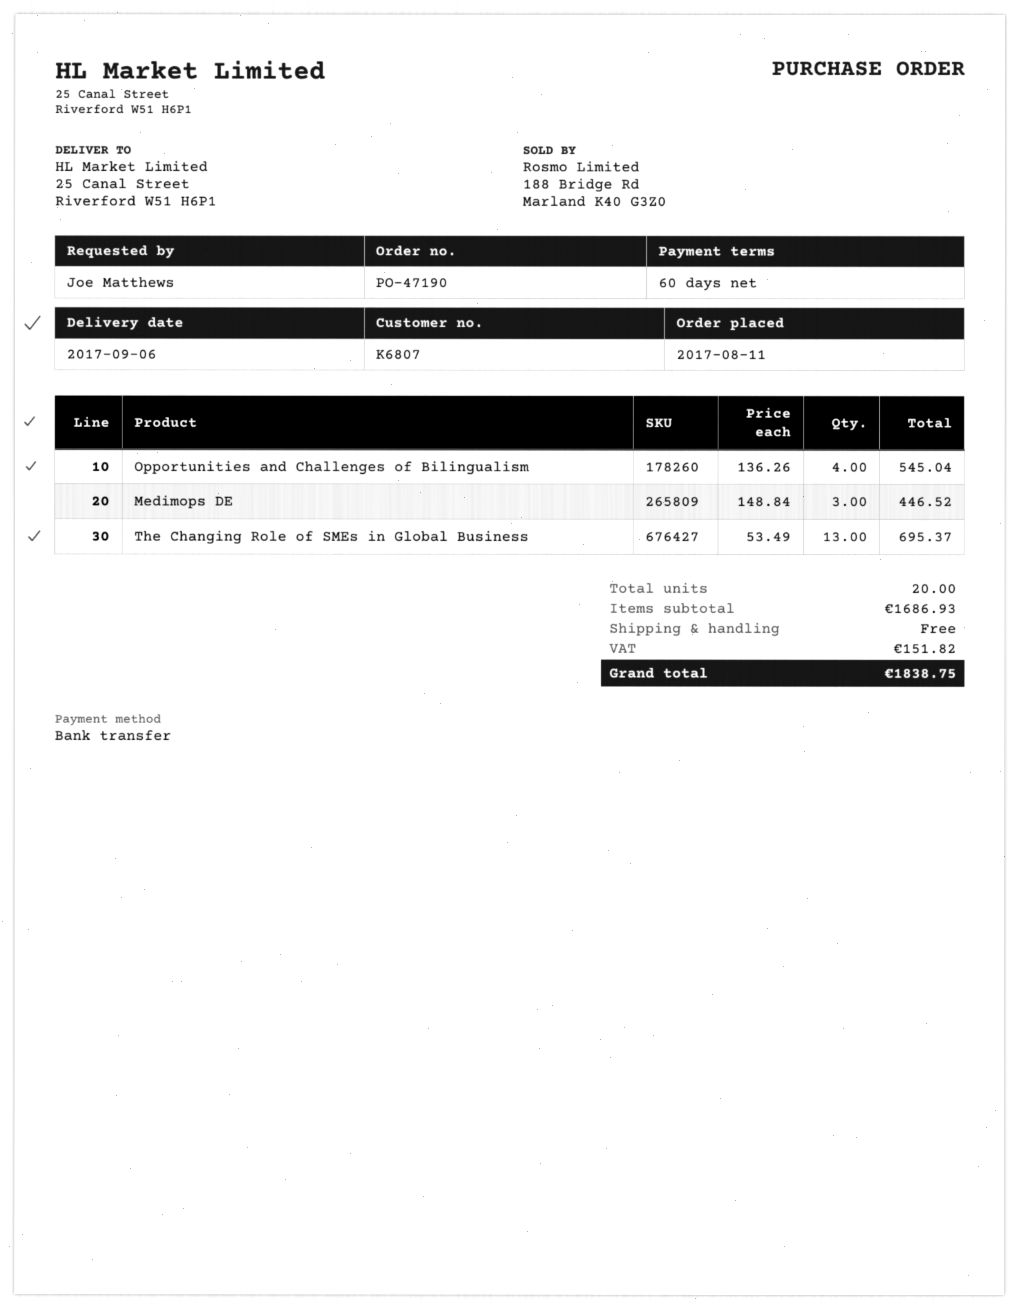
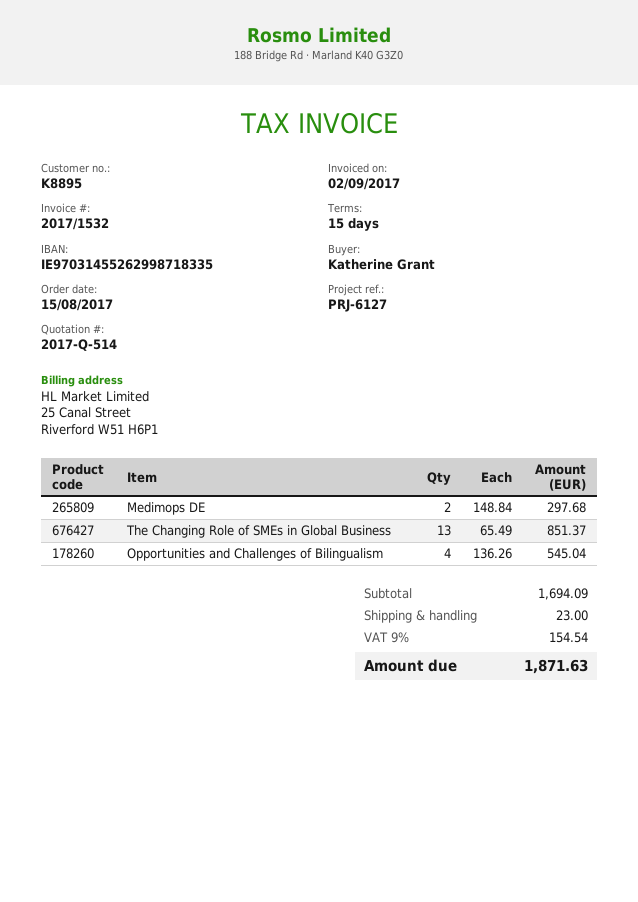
order date: 2017-08-11 -> 2017-08-15
payment terms: 60 days -> 15 days
customer number: K6807 -> K8895
ordered by: Joe Matthews -> Katherine Grant
Medimops DE: 3 x 148.84 = 446.52 -> 2 x 148.84 = 297.68
The Changing Role of SMEs in Global Business: 13 x 53.49 = 695.37 -> 13 x 65.49 = 851.37
subtotal: 1686.93 -> 1694.09
shipping: 0.00 -> 23.00
tax: 151.82 -> 154.54
total: 1838.75 -> 1871.63

